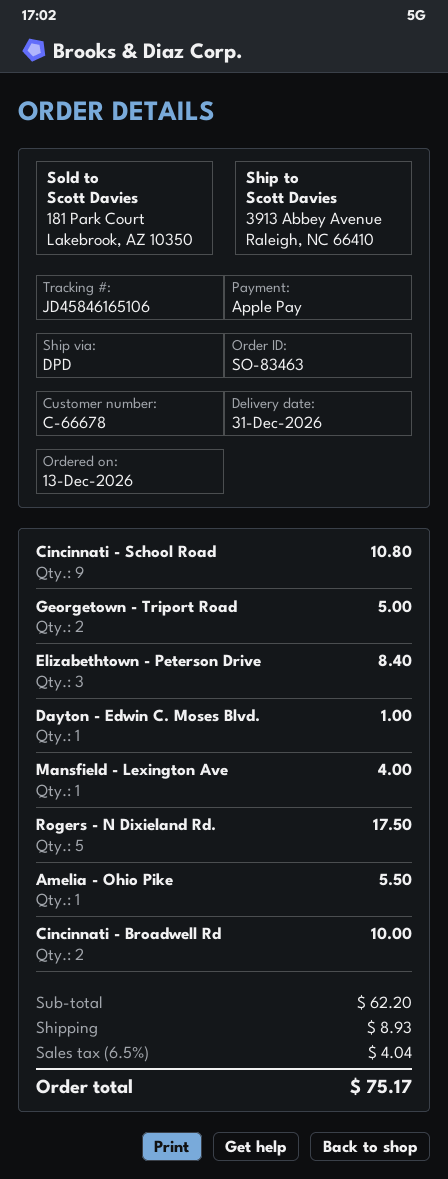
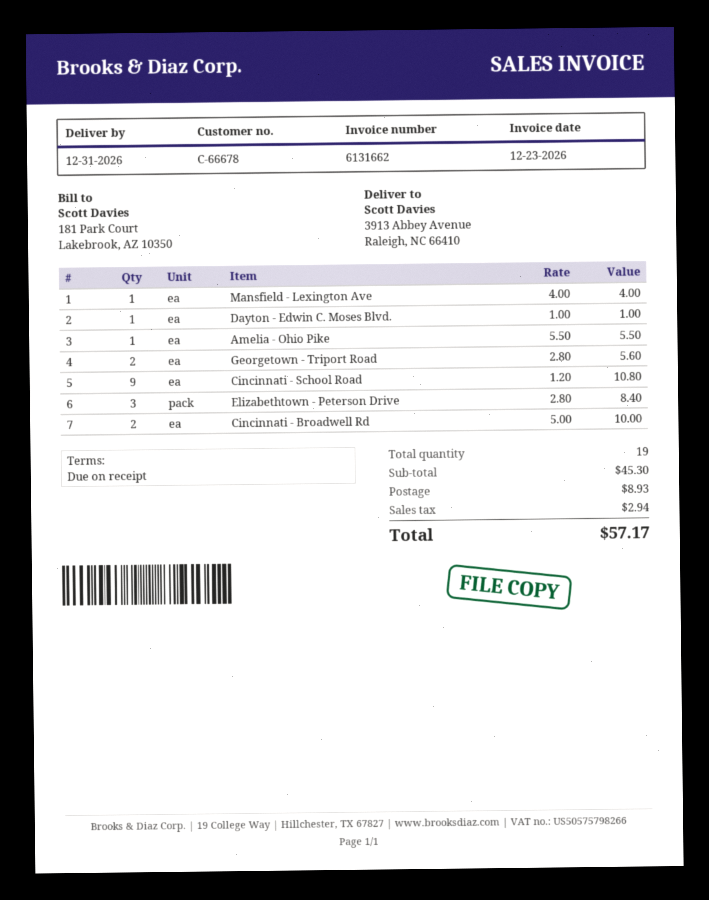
Georgetown - Triport Road: 2 for 5.00 -> 2 for 5.60
Rogers - N Dixieland Rd.: 5 for 17.50 -> none
subtotal: 62.20 -> 45.30
tax: 4.04 -> 2.94
total: 75.17 -> 57.17

